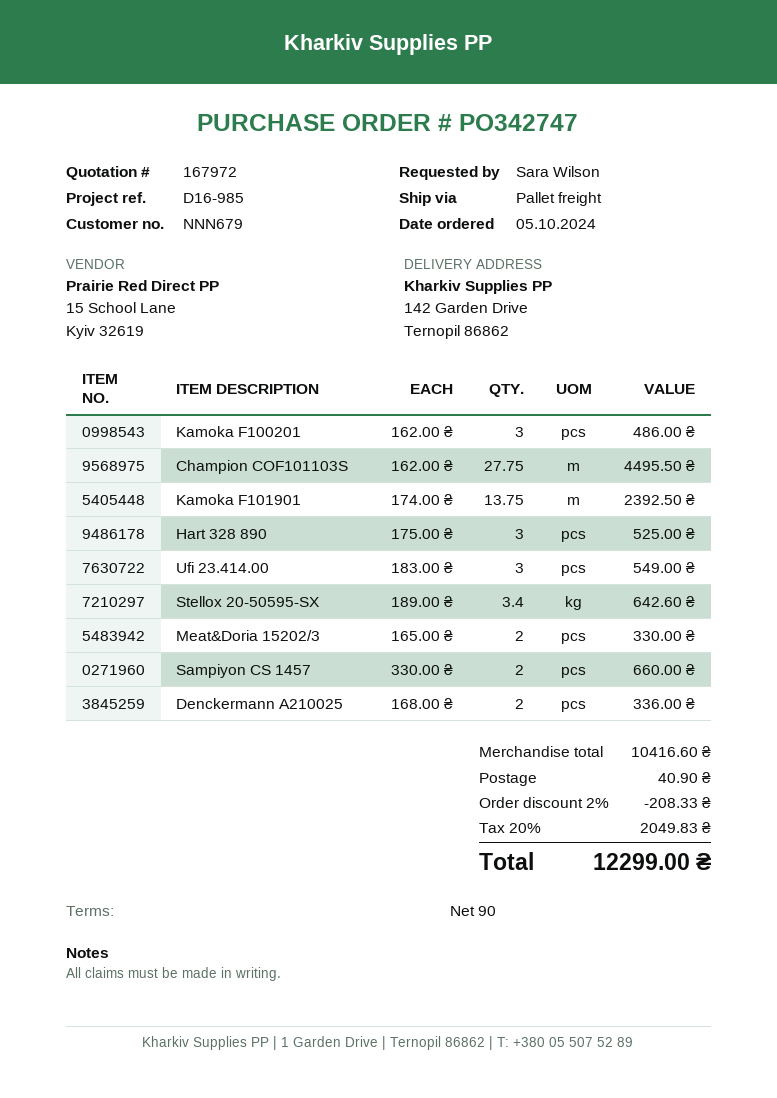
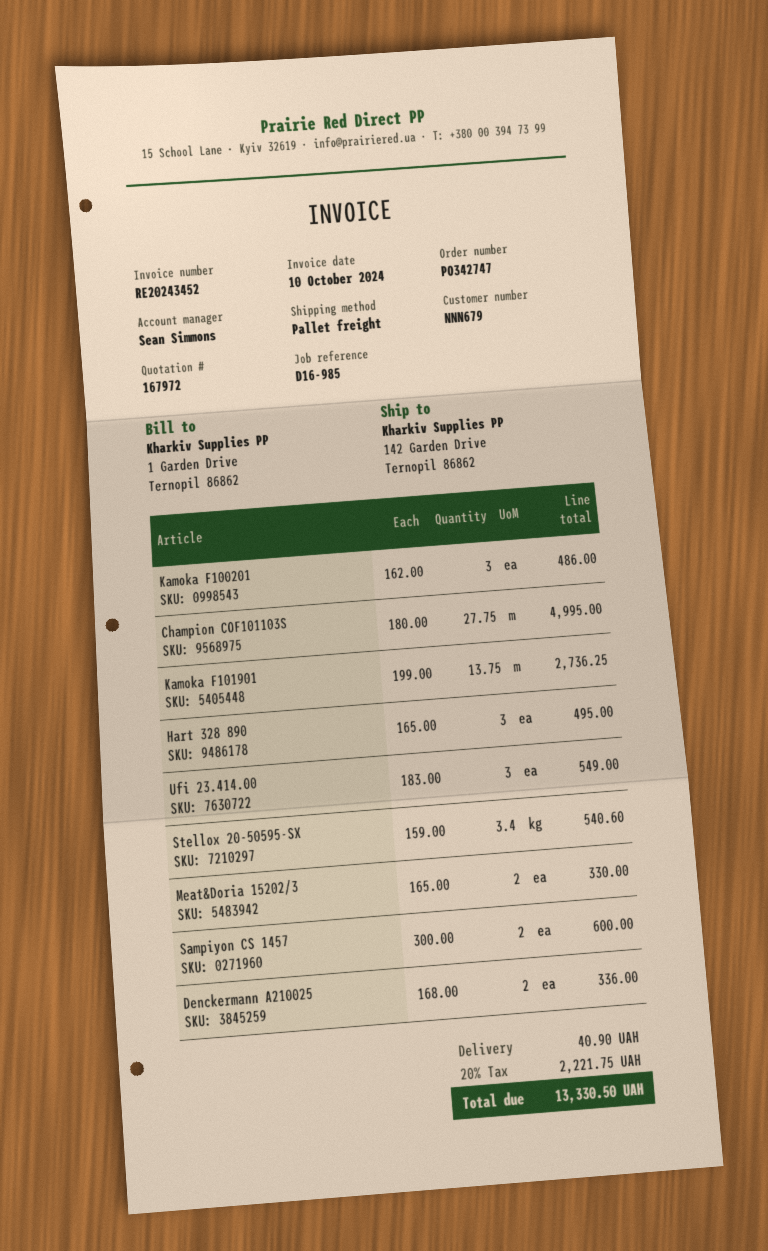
Champion COF101103S: 27.75 x 162.00 = 4495.50 -> 27.75 x 180.00 = 4995.00
Kamoka F101901: 13.75 x 174.00 = 2392.50 -> 13.75 x 199.00 = 2736.25
Hart 328 890: 3 x 175.00 = 525.00 -> 3 x 165.00 = 495.00
Stellox 20-50595-SX: 3.4 x 189.00 = 642.60 -> 3.4 x 159.00 = 540.60
Sampiyon CS 1457: 2 x 330.00 = 660.00 -> 2 x 300.00 = 600.00
discount: 2% = 208.33 -> none
tax: 20% = 2049.83 -> 20% = 2221.75
total: 12299.00 -> 13330.50

